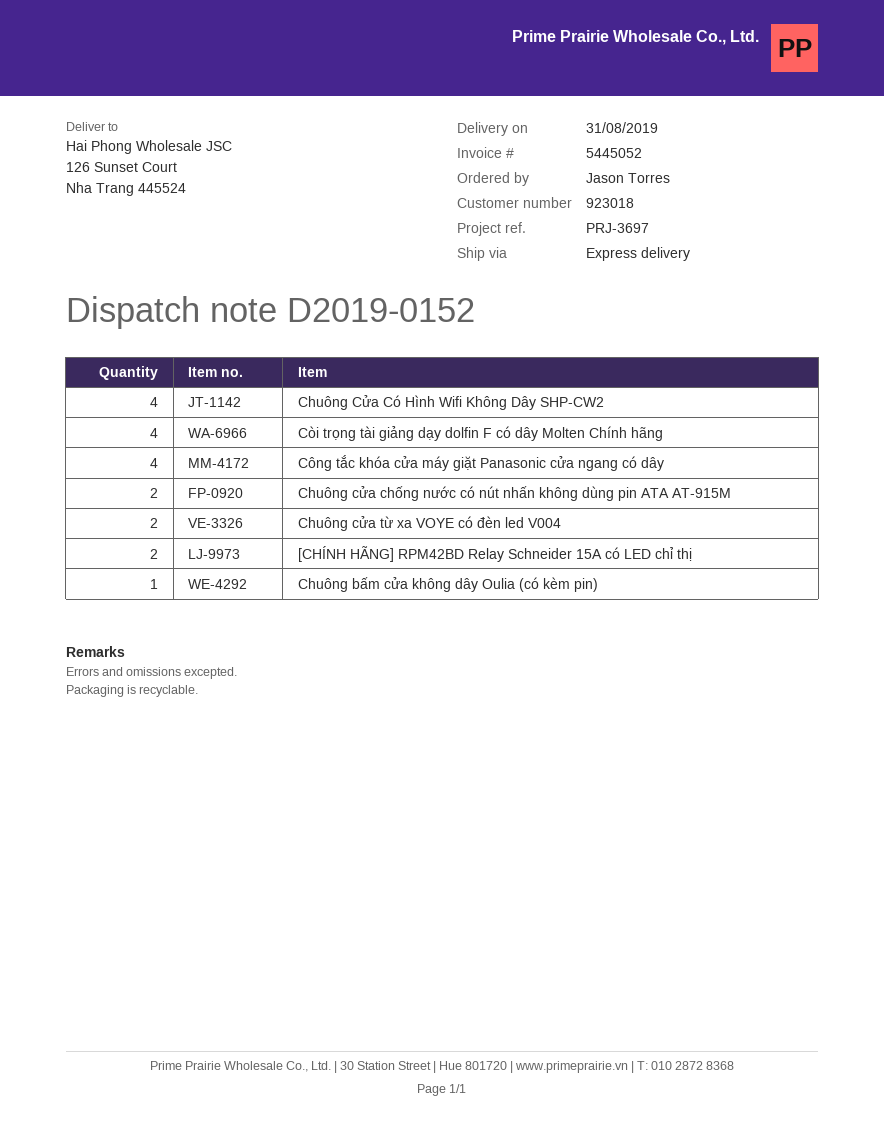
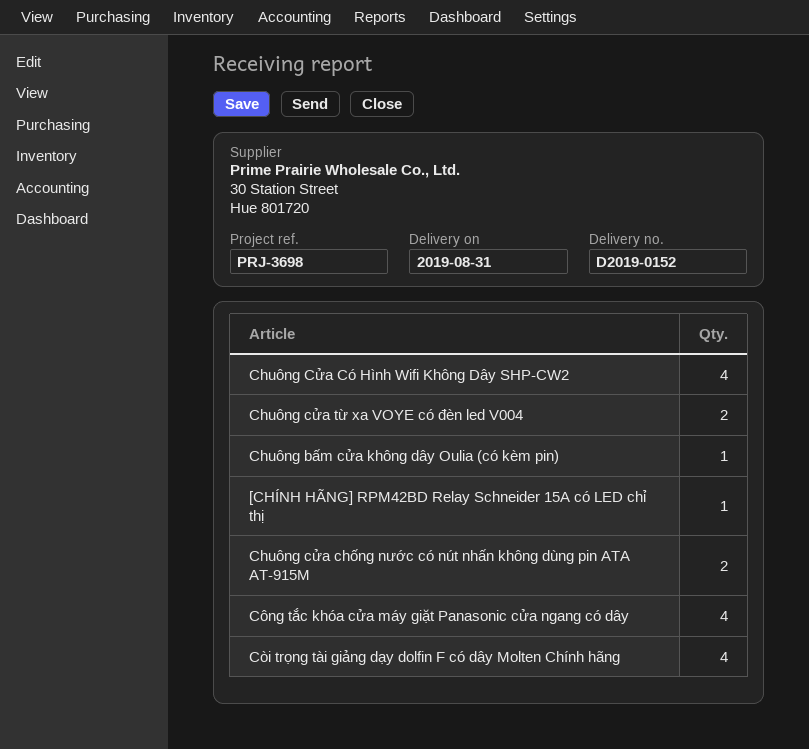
reference: PRJ-3697 -> PRJ-3698
[CHÍNH HÃNG] RPM42BD Relay Schneider 15A có LED chỉ thị: 2 -> 1

